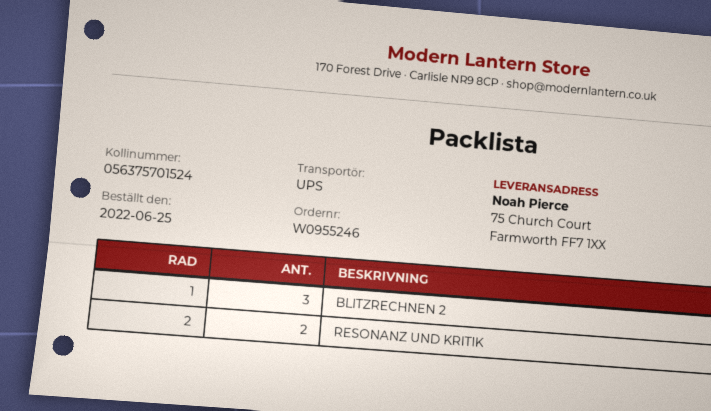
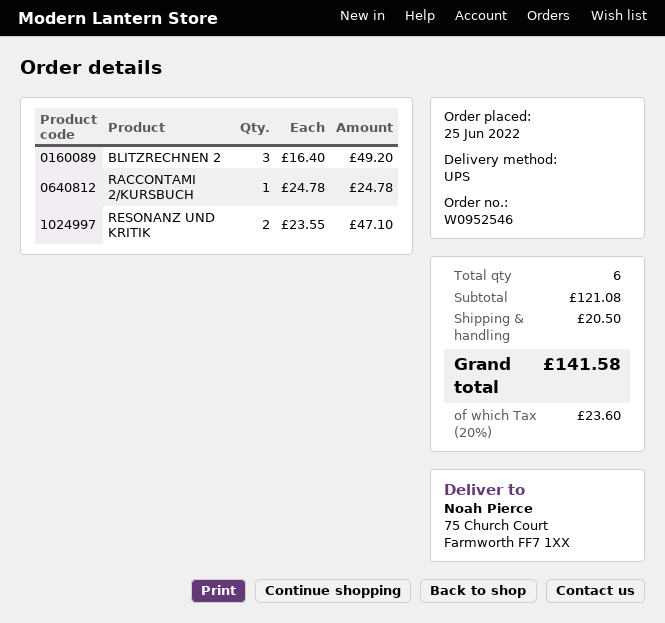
order number: W0955246 -> W0952546
RACCONTAMI 2/KURSBUCH: none -> 1

